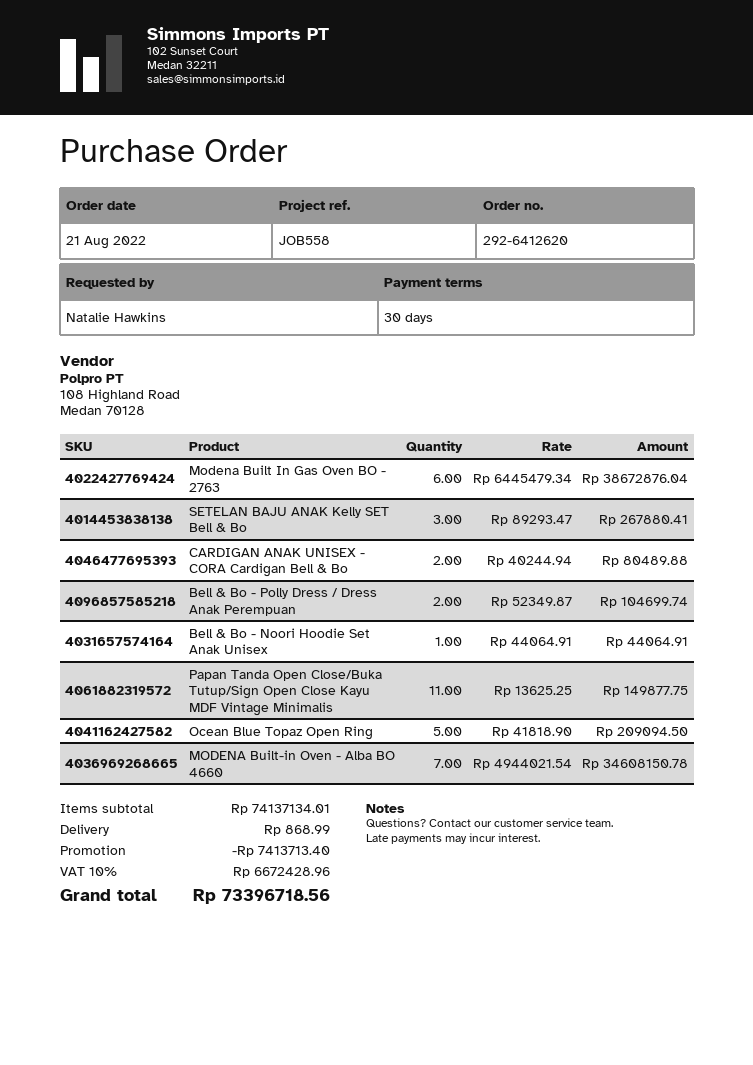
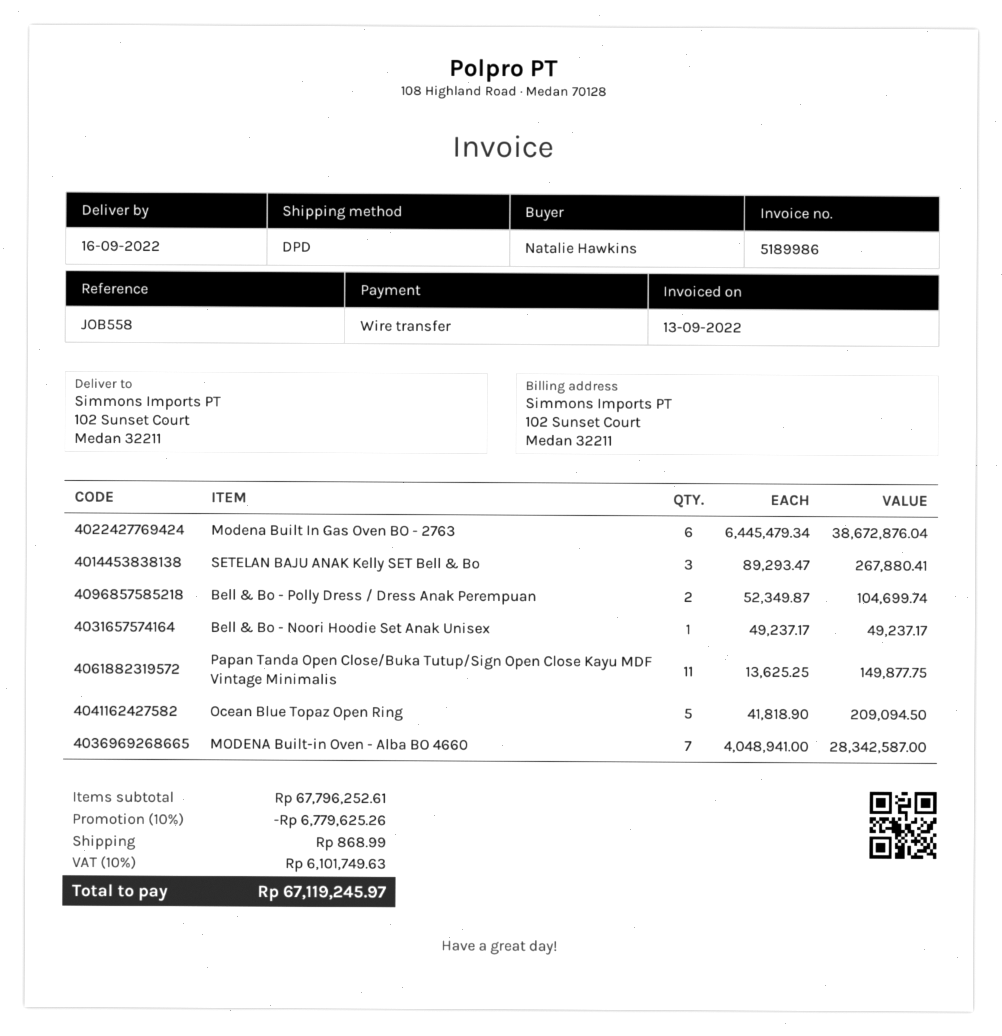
CARDIGAN ANAK UNISEX - CORA Cardigan Bell & Bo: 2 x 40244.94 = 80489.88 -> none
Bell & Bo - Noori Hoodie Set Anak Unisex: 1 x 44064.91 = 44064.91 -> 1 x 49237.17 = 49237.17
MODENA Built-in Oven - Alba BO 4660: 7 x 4944021.54 = 34608150.78 -> 7 x 4048941.00 = 28342587.00
subtotal: 74137134.01 -> 67796252.61
discount: 7413713.40 -> 6779625.26
tax: 10% = 6672428.96 -> 10% = 6101749.63
total: 73396718.56 -> 67119245.97

